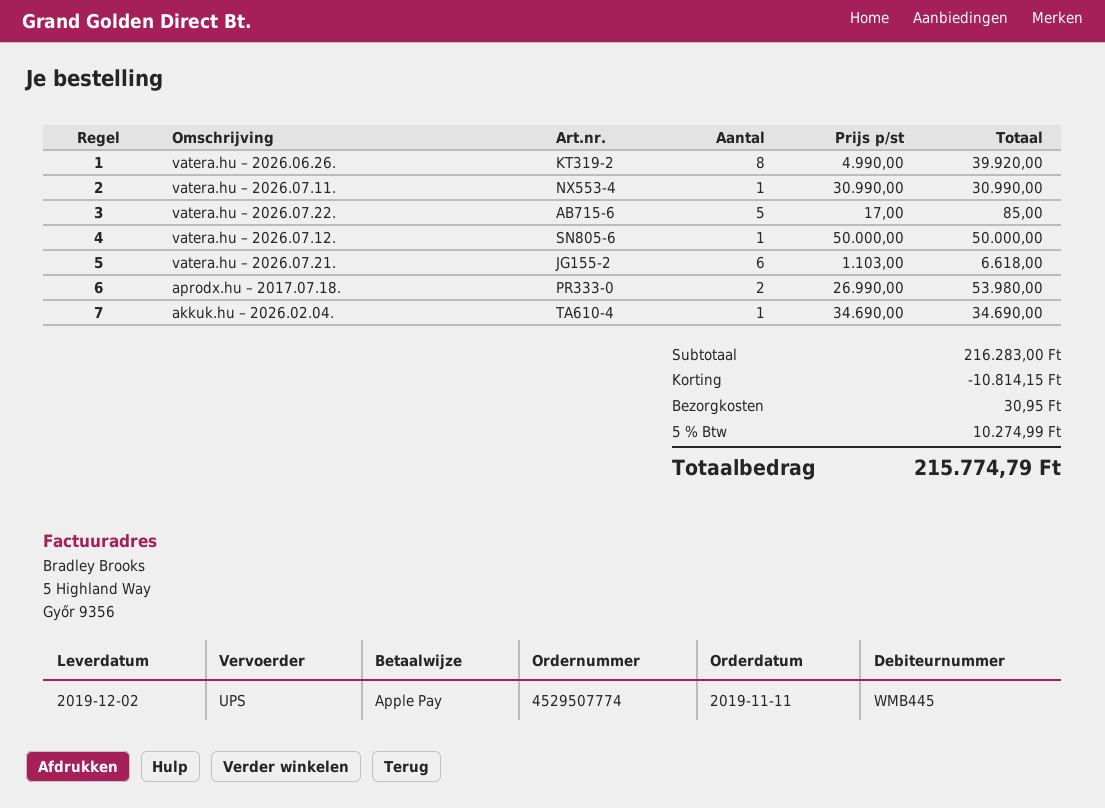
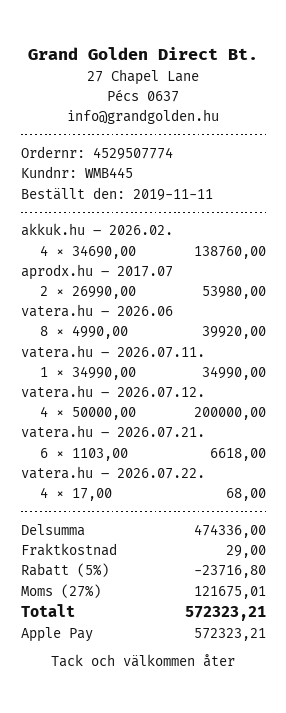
vatera.hu – 2026.07.11.: 1 x 30990.00 = 30990.00 -> 1 x 34990.00 = 34990.00
vatera.hu – 2026.07.22.: 5 x 17.00 = 85.00 -> 4 x 17.00 = 68.00
vatera.hu – 2026.07.12.: 1 x 50000.00 = 50000.00 -> 4 x 50000.00 = 200000.00
akkuk.hu – 2026.02.04.: 1 x 34690.00 = 34690.00 -> 4 x 34690.00 = 138760.00
subtotal: 216283.00 -> 474336.00
discount: 10814.15 -> 23716.80
shipping: 30.95 -> 29.00
tax: 5% = 10274.99 -> 27% = 121675.01
total: 215774.79 -> 572323.21

